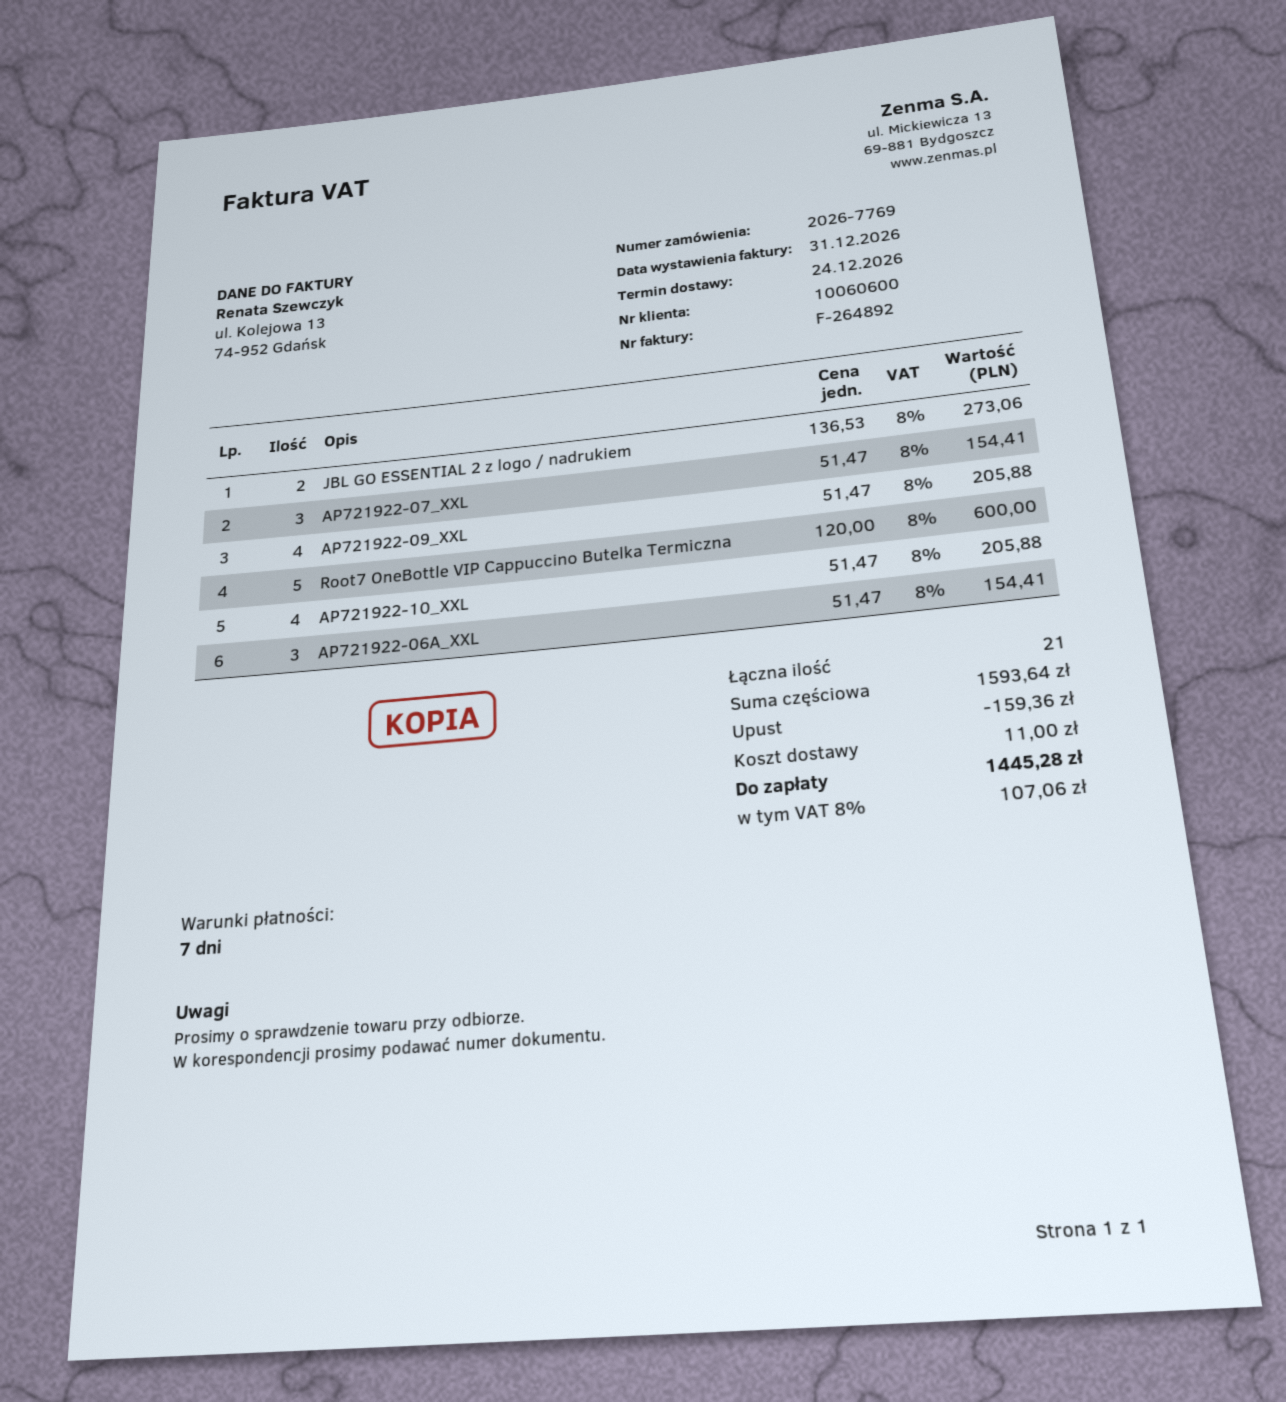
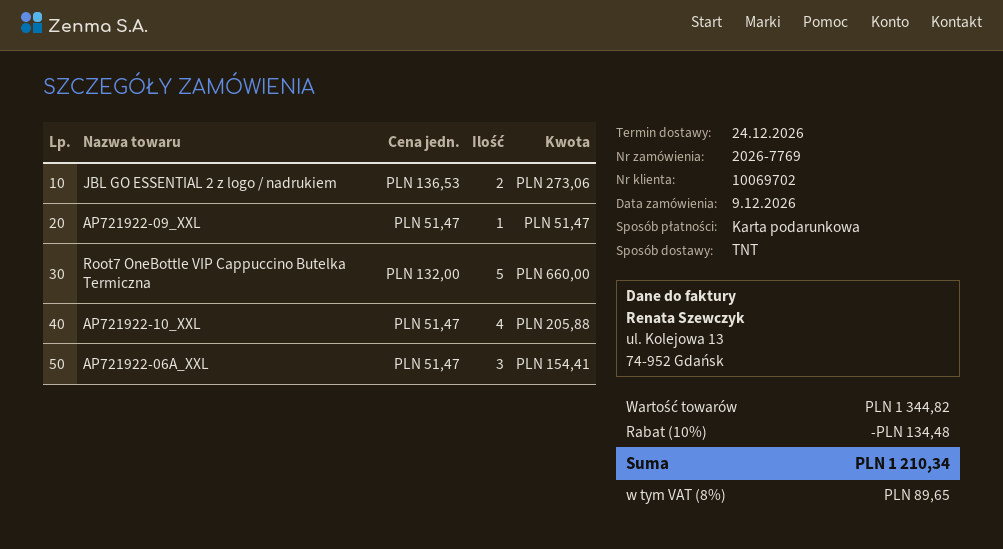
customer number: 10060600 -> 10069702
AP721922-07_XXL: 3 x 51.47 = 154.41 -> none
AP721922-09_XXL: 4 x 51.47 = 205.88 -> 1 x 51.47 = 51.47
Root7 OneBottle VIP Cappuccino Butelka Termiczna: 5 x 120.00 = 600.00 -> 5 x 132.00 = 660.00
subtotal: 1593.64 -> 1344.82
discount: 159.36 -> 134.48
shipping: 11.00 -> none
tax: 8% = 107.06 -> 8% = 89.65
total: 1445.28 -> 1210.34

